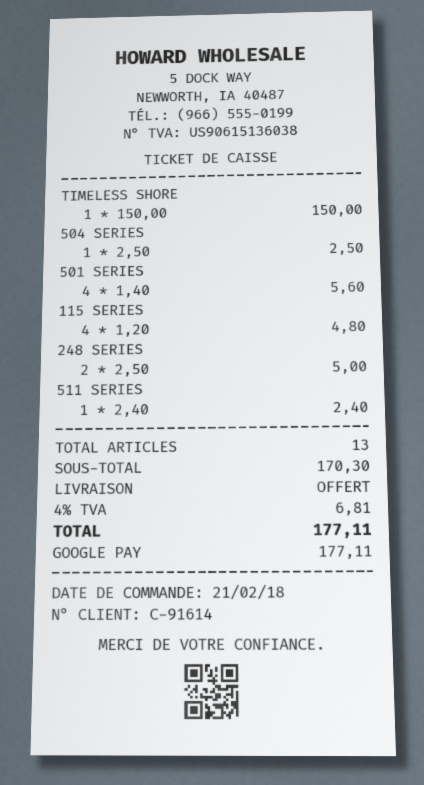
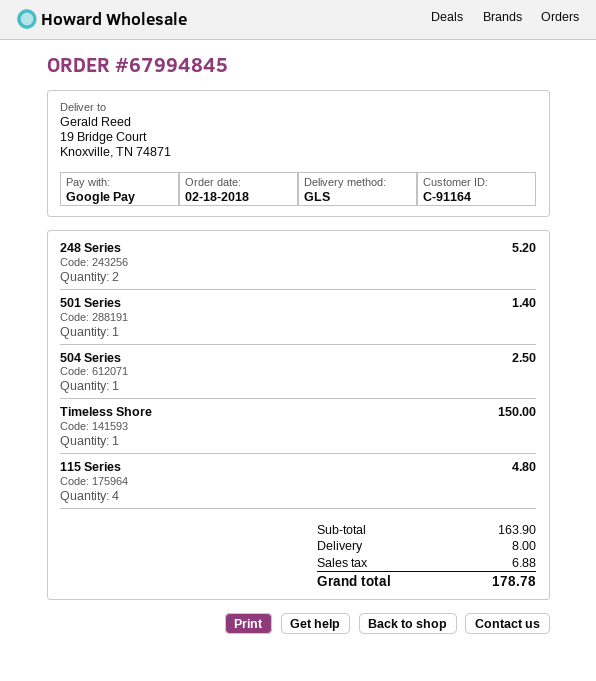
order date: 2018-02-21 -> 2018-02-18
customer number: C-91614 -> C-91164
501 SERIES: 4 for 5.60 -> 1 for 1.40
248 SERIES: 2 for 5.00 -> 2 for 5.20
511 SERIES: 1 for 2.40 -> none
subtotal: 170.30 -> 163.90
shipping: 0.00 -> 8.00
tax: 6.81 -> 6.88
total: 177.11 -> 178.78

